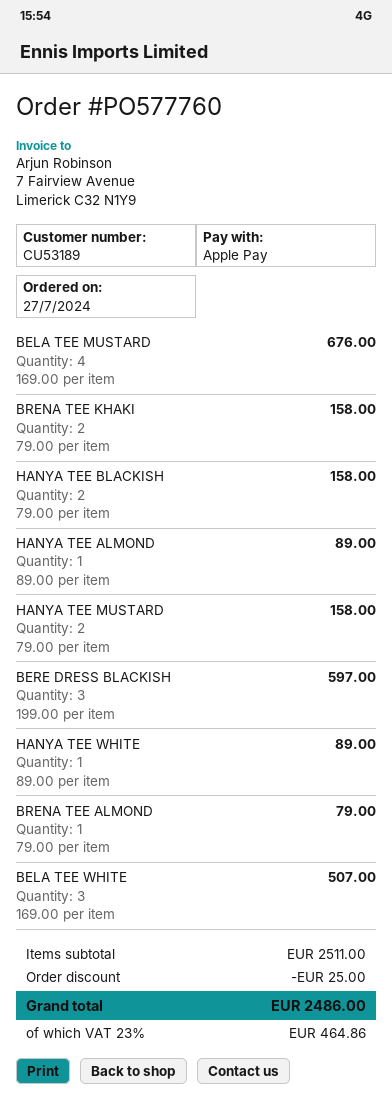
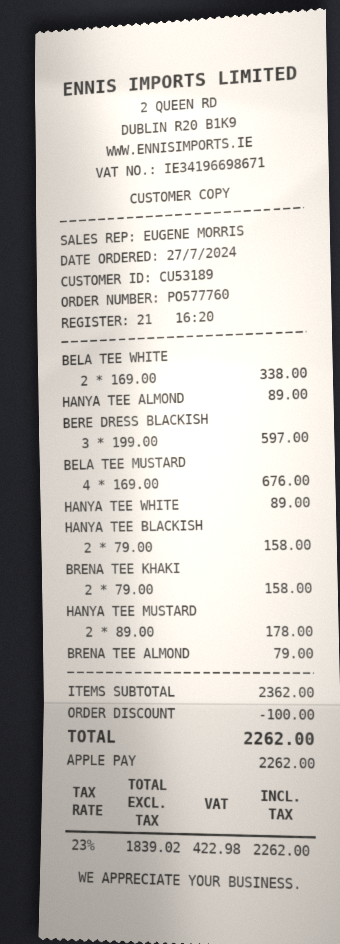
HANYA TEE MUSTARD: 2 x 79.00 = 158.00 -> 2 x 89.00 = 178.00
BELA TEE WHITE: 3 x 169.00 = 507.00 -> 2 x 169.00 = 338.00
subtotal: 2511.00 -> 2362.00
discount: 25.00 -> 100.00
tax: 23% = 464.86 -> 23% = 422.98
total: 2486.00 -> 2262.00

